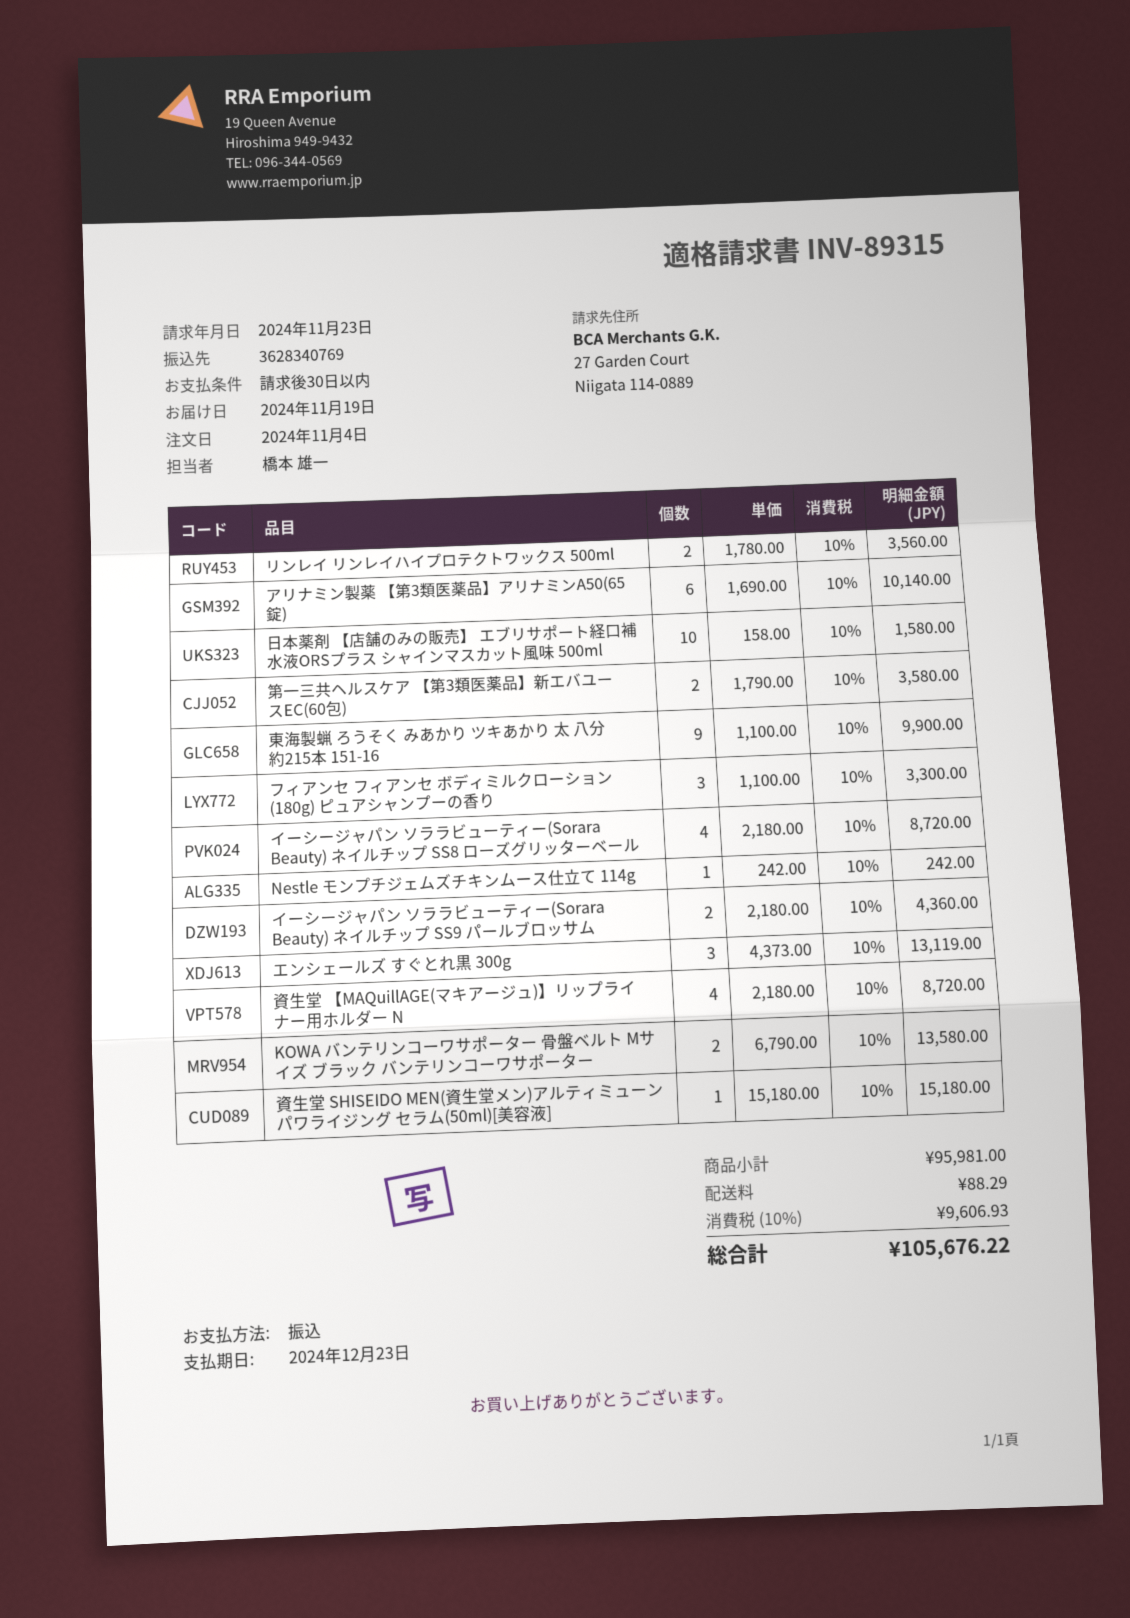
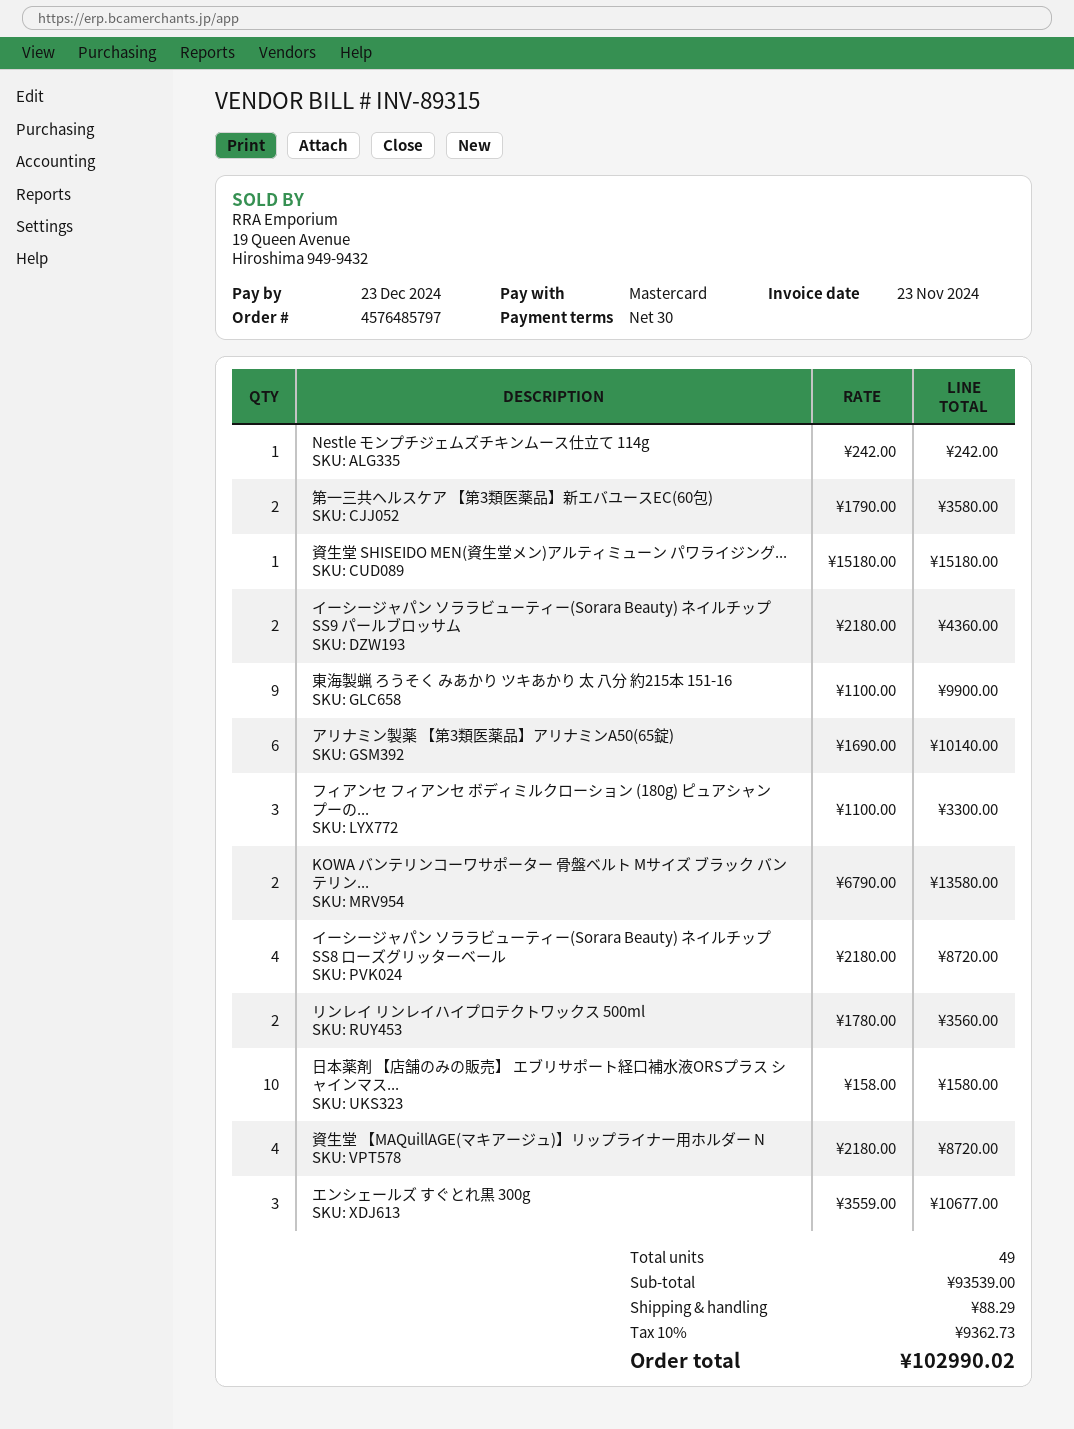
payment method: bank transfer -> Mastercard
エンシェールズ すぐとれ黒 300g: 3 x 4373.00 = 13119.00 -> 3 x 3559.00 = 10677.00
subtotal: 95981.00 -> 93539.00
tax: 10% = 9606.93 -> 10% = 9362.73
total: 105676.22 -> 102990.02

